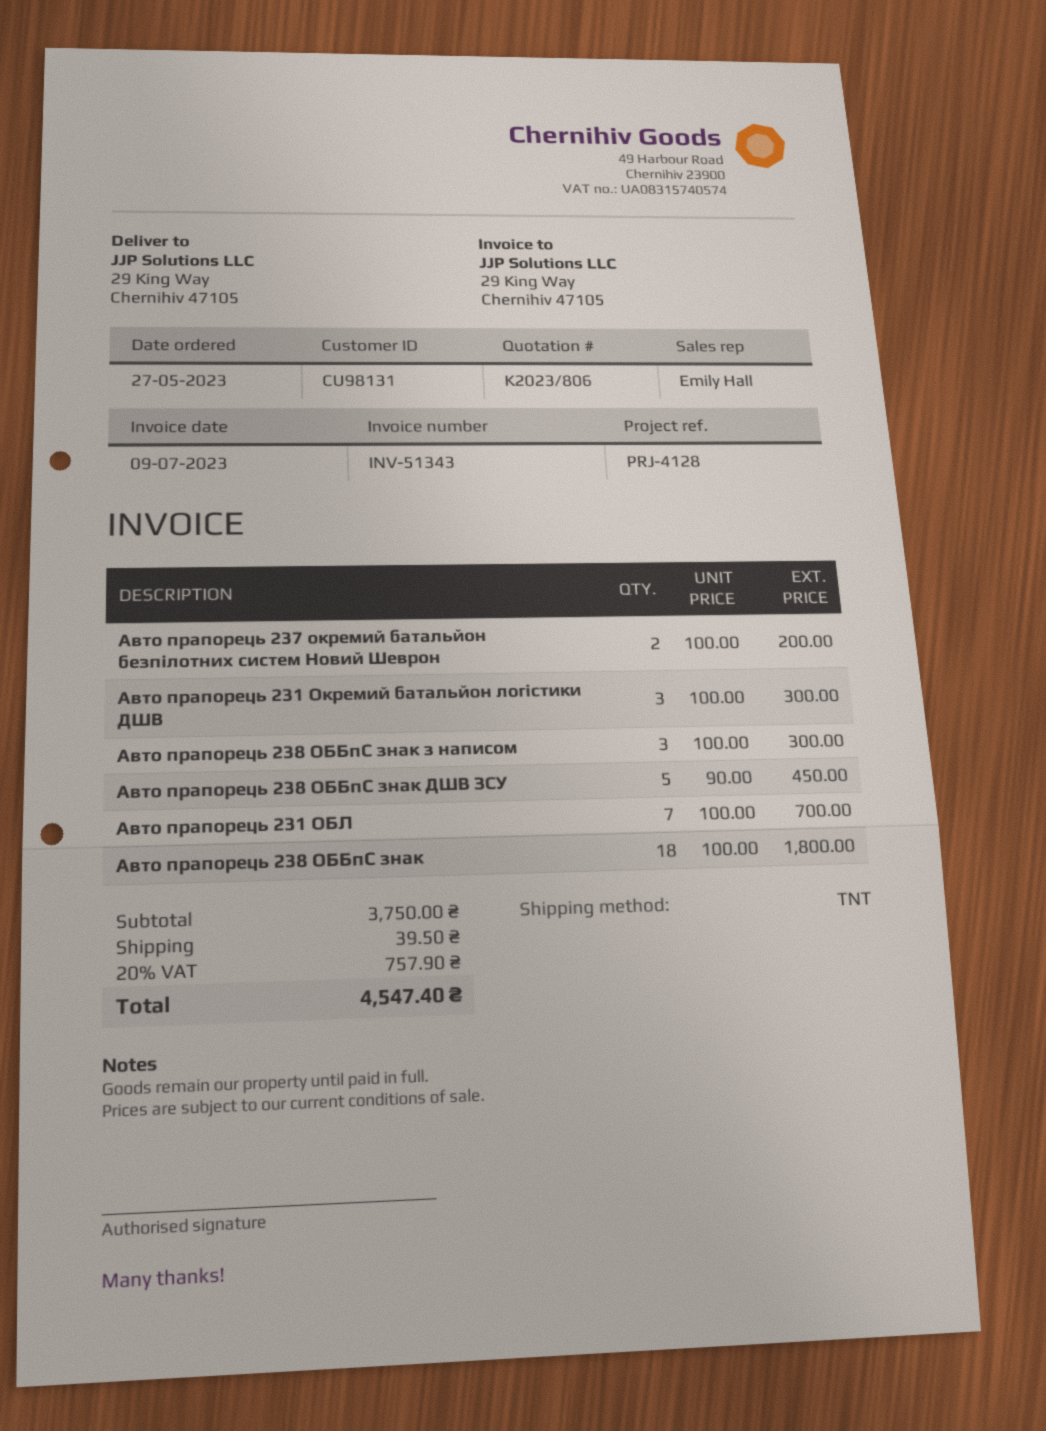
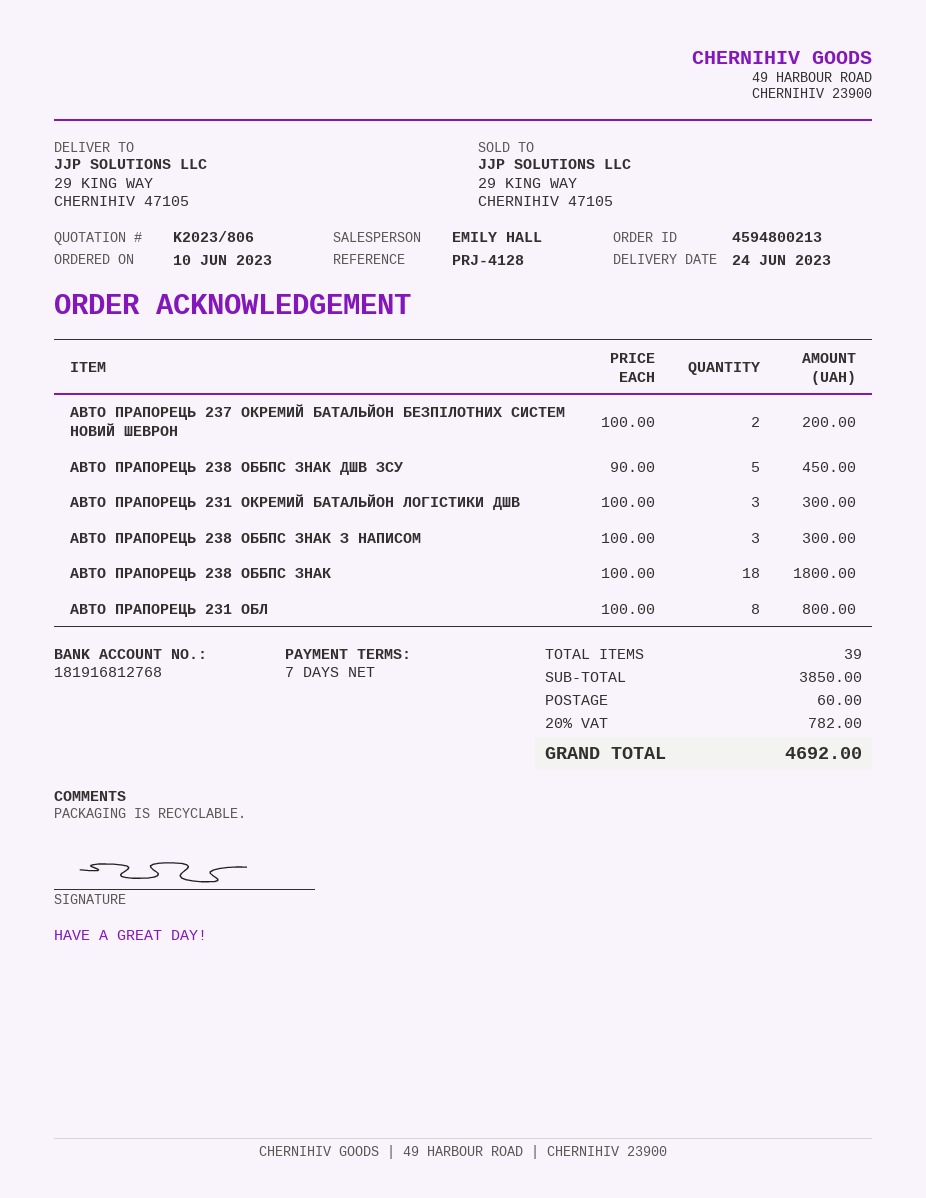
order date: 2023-05-27 -> 2023-06-10
Авто прапорець 231 ОБЛ: 7 x 100.00 = 700.00 -> 8 x 100.00 = 800.00
subtotal: 3750.00 -> 3850.00
shipping: 39.50 -> 60.00
tax: 20% = 757.90 -> 20% = 782.00
total: 4547.40 -> 4692.00

